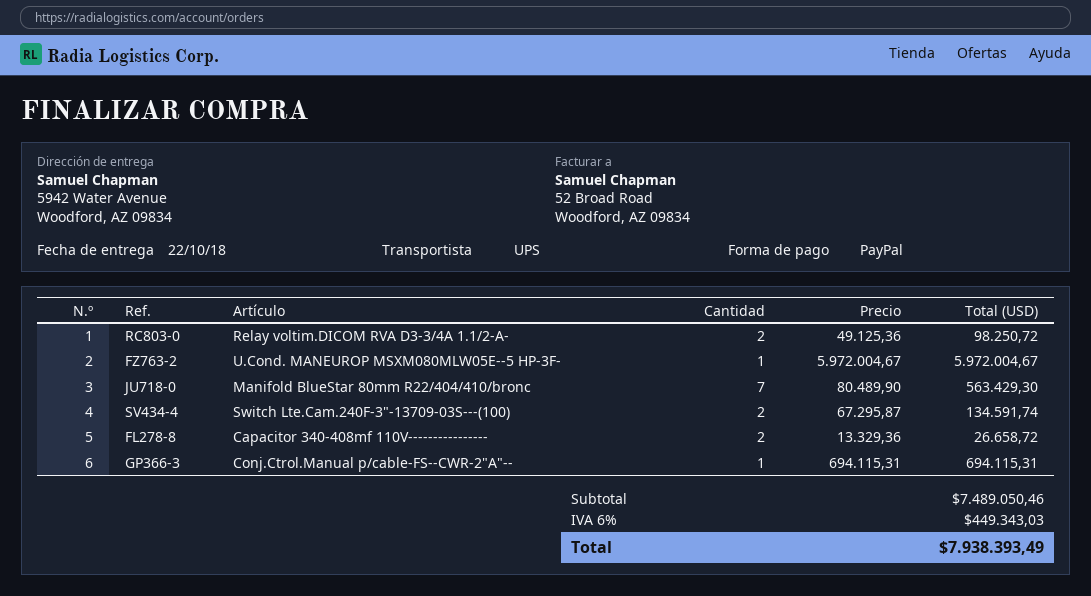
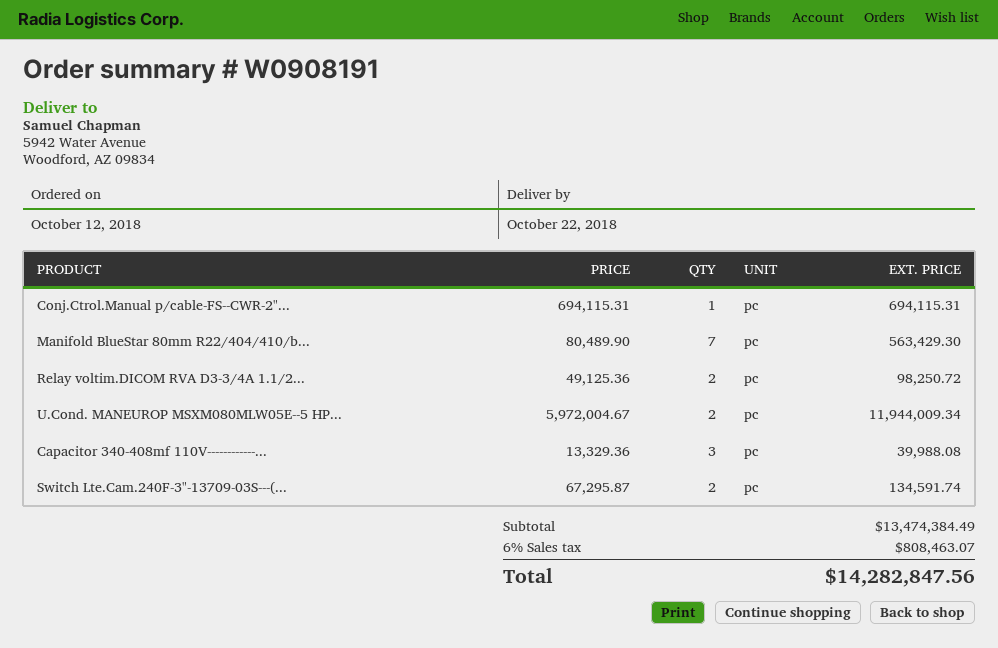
U.Cond. MANEUROP MSXM080MLW05E--5 HP-3F-: 1 x 5972004.67 = 5972004.67 -> 2 x 5972004.67 = 11944009.34
Capacitor 340-408mf 110V----------------: 2 x 13329.36 = 26658.72 -> 3 x 13329.36 = 39988.08
subtotal: 7489050.46 -> 13474384.49
tax: 6% = 449343.03 -> 6% = 808463.07
total: 7938393.49 -> 14282847.56

